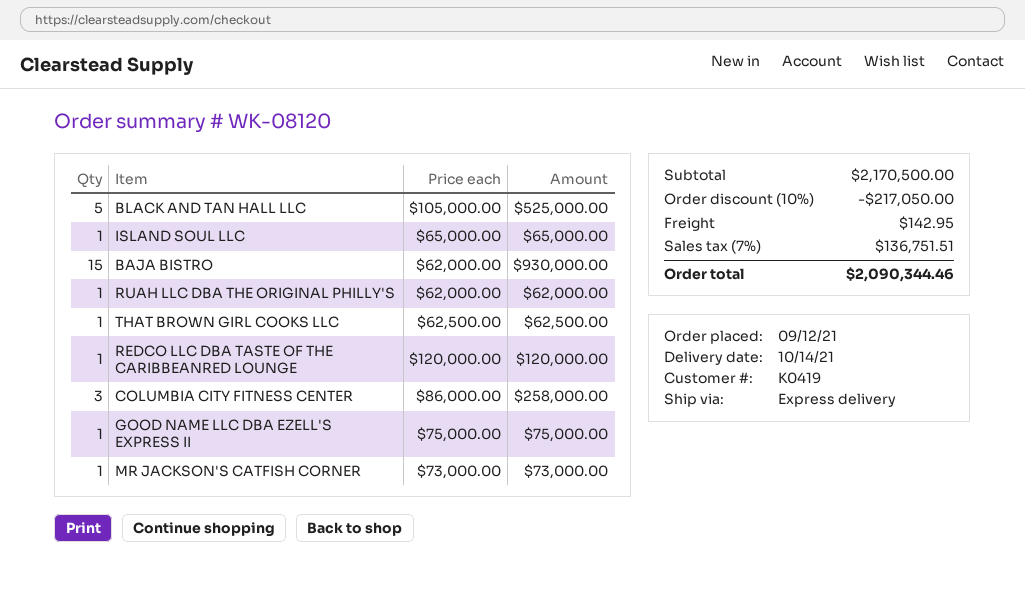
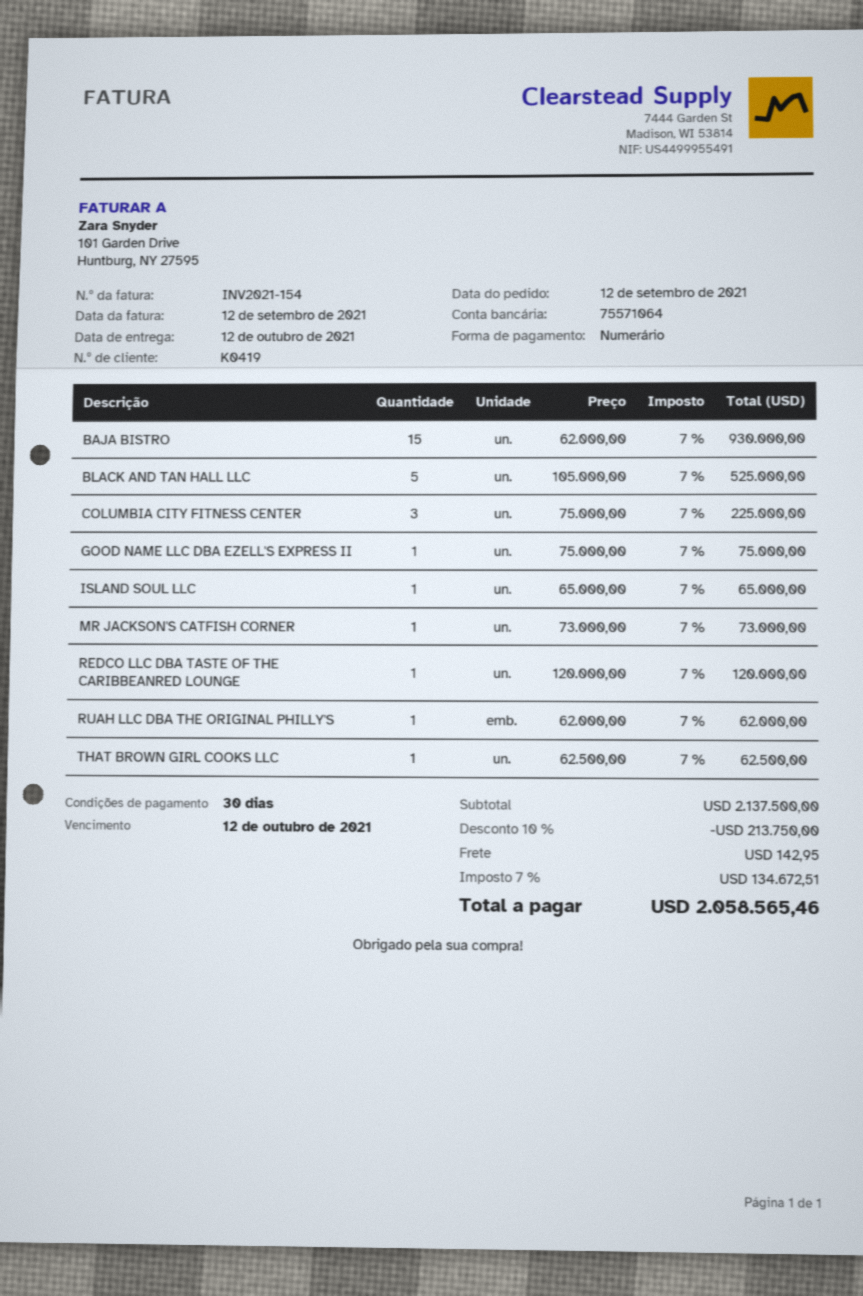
delivery date: 2021-10-14 -> 2021-10-12
COLUMBIA CITY FITNESS CENTER: 3 x 86000.00 = 258000.00 -> 3 x 75000.00 = 225000.00
subtotal: 2170500.00 -> 2137500.00
discount: 10% = 217050.00 -> 10% = 213750.00
tax: 7% = 136751.51 -> 7% = 134672.51
total: 2090344.46 -> 2058565.46

